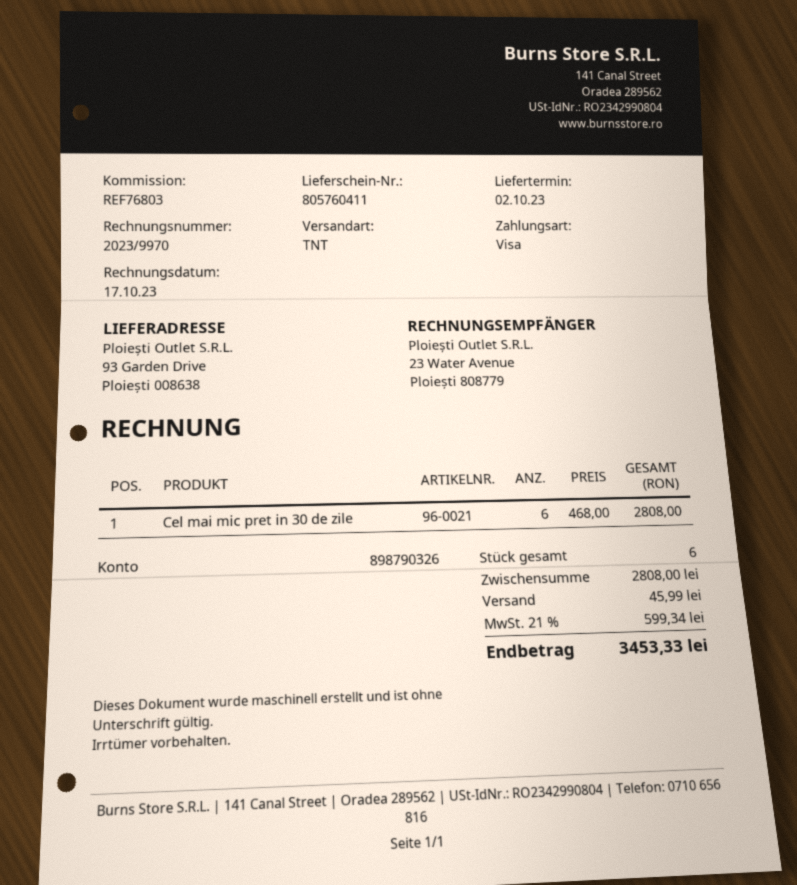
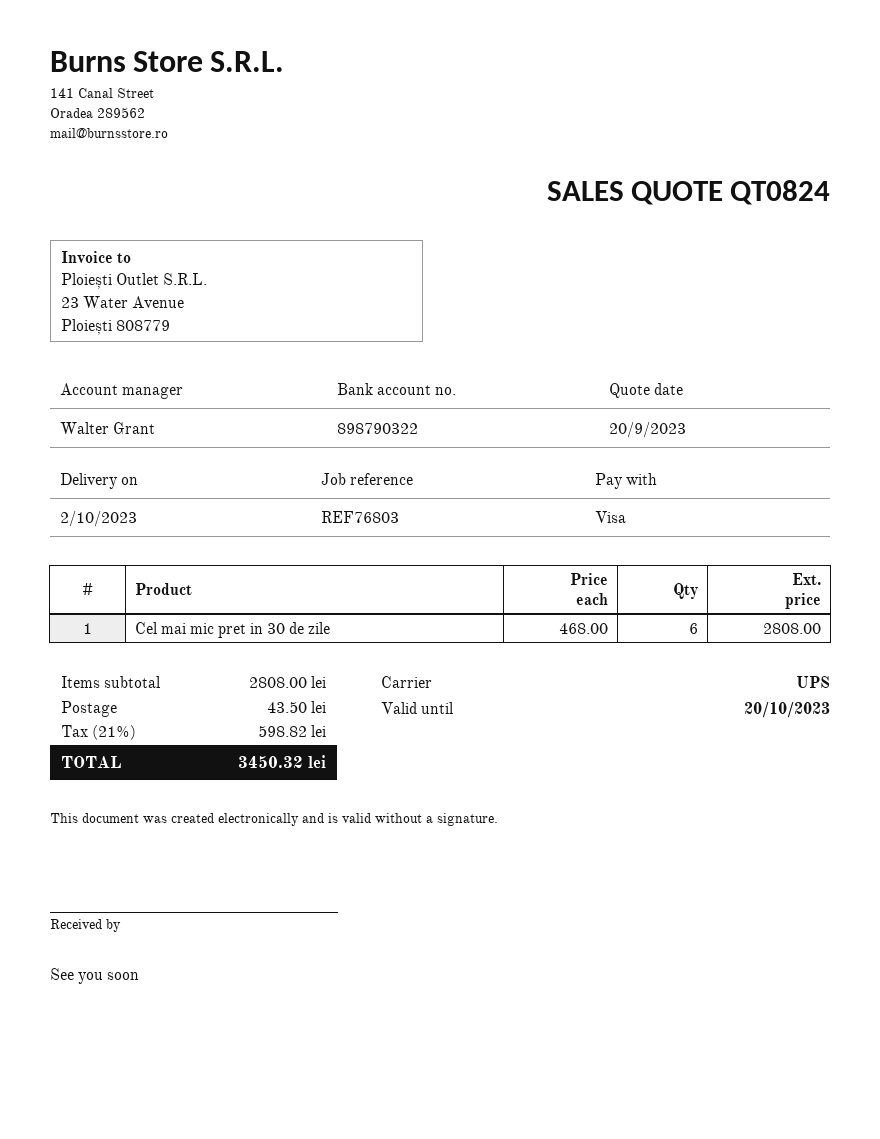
bank account: 898790326 -> 898790322
shipping method: TNT -> UPS
shipping: 45.99 -> 43.50
tax: 21% = 599.34 -> 21% = 598.82
total: 3453.33 -> 3450.32

